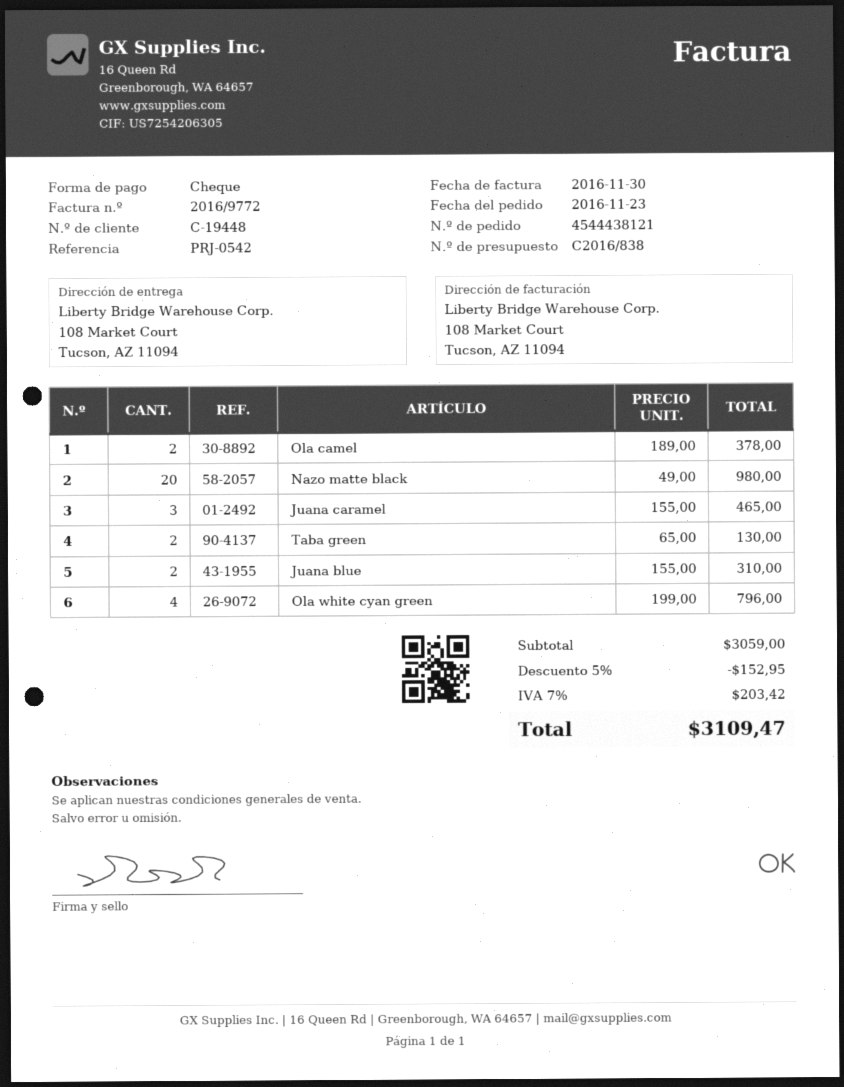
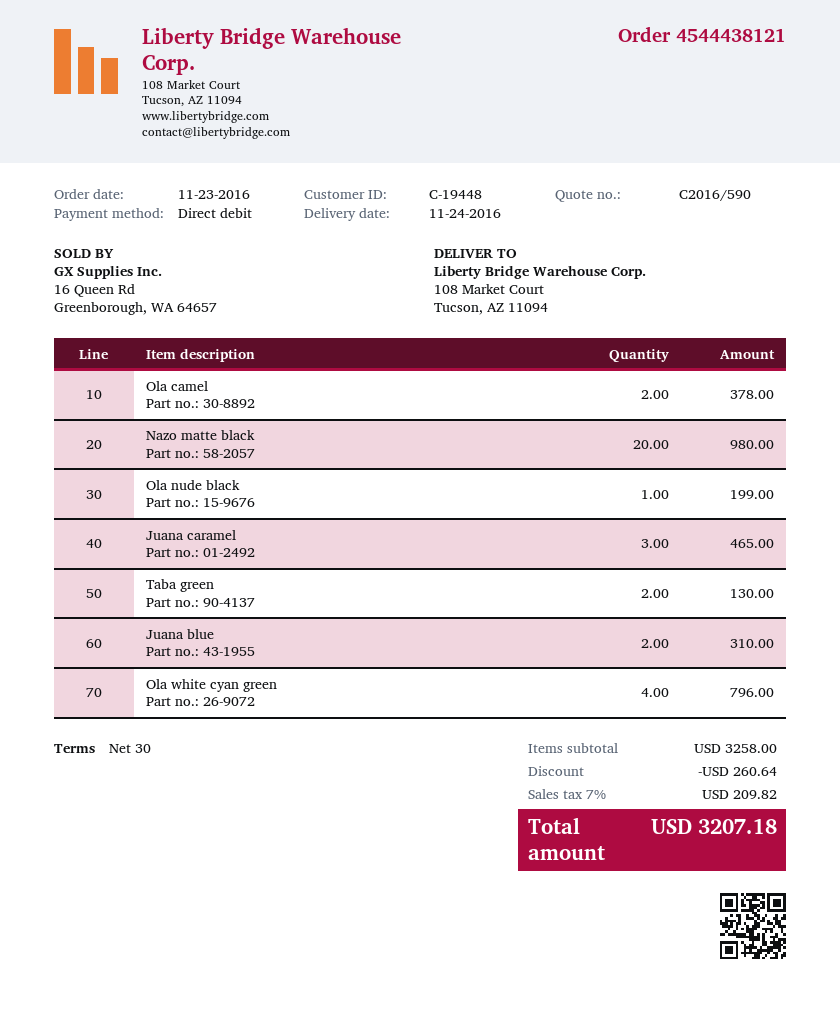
quote number: C2016/838 -> C2016/590
payment method: cheque -> direct debit
Ola nude black: none -> 1 for 199.00
subtotal: 3059.00 -> 3258.00
discount: 152.95 -> 260.64
tax: 7% = 203.42 -> 7% = 209.82
total: 3109.47 -> 3207.18

